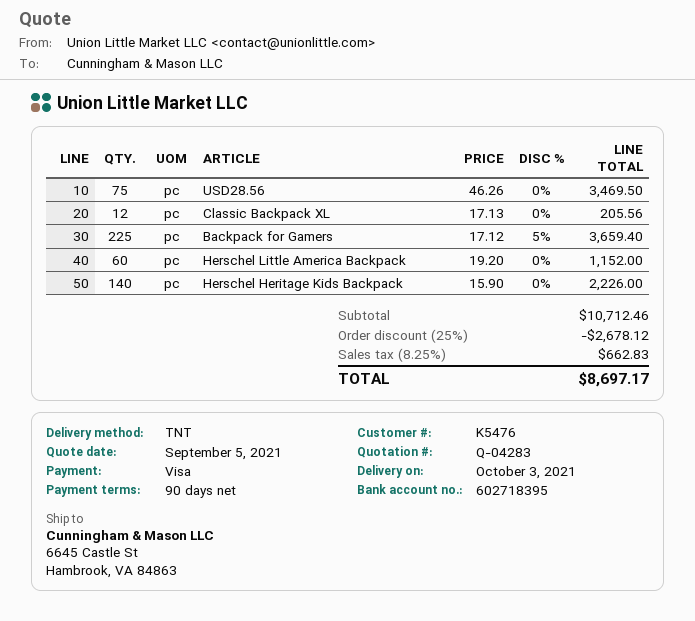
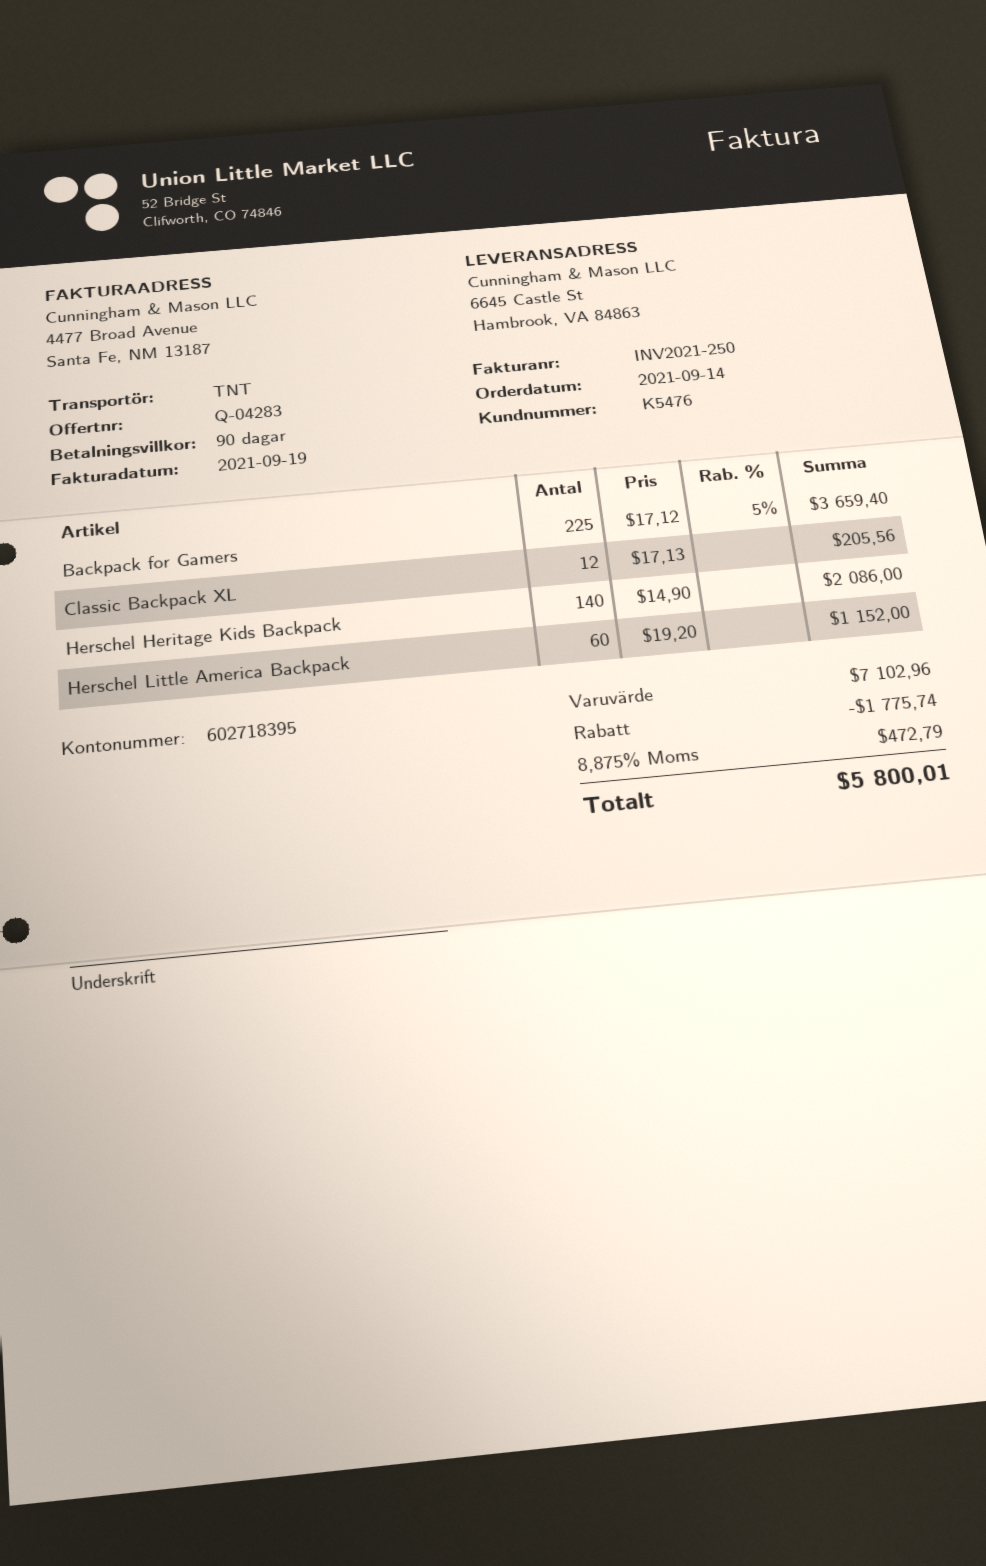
USD28.56: 75 x 46.26 = 3469.50 -> none
Herschel Heritage Kids Backpack: 140 x 15.90 = 2226.00 -> 140 x 14.90 = 2086.00
subtotal: 10712.46 -> 7102.96
discount: 2678.12 -> 1775.74
tax: 8.25% = 662.83 -> 8.875% = 472.79
total: 8697.17 -> 5800.01

